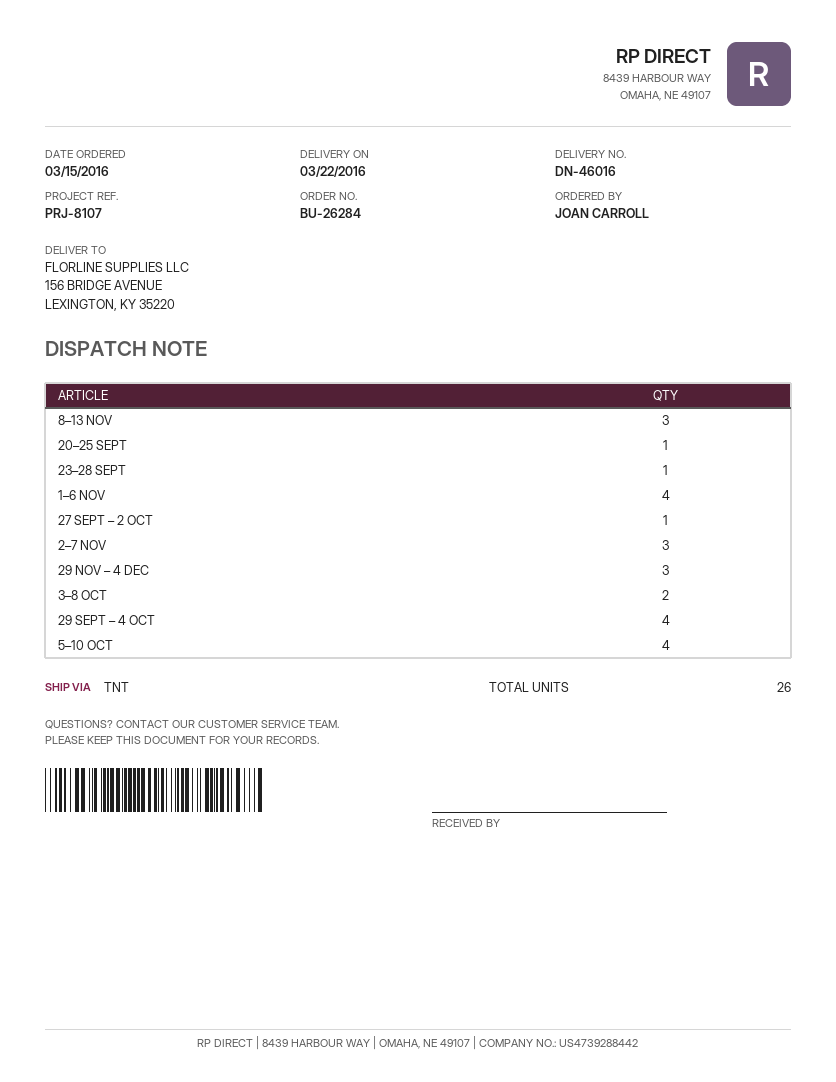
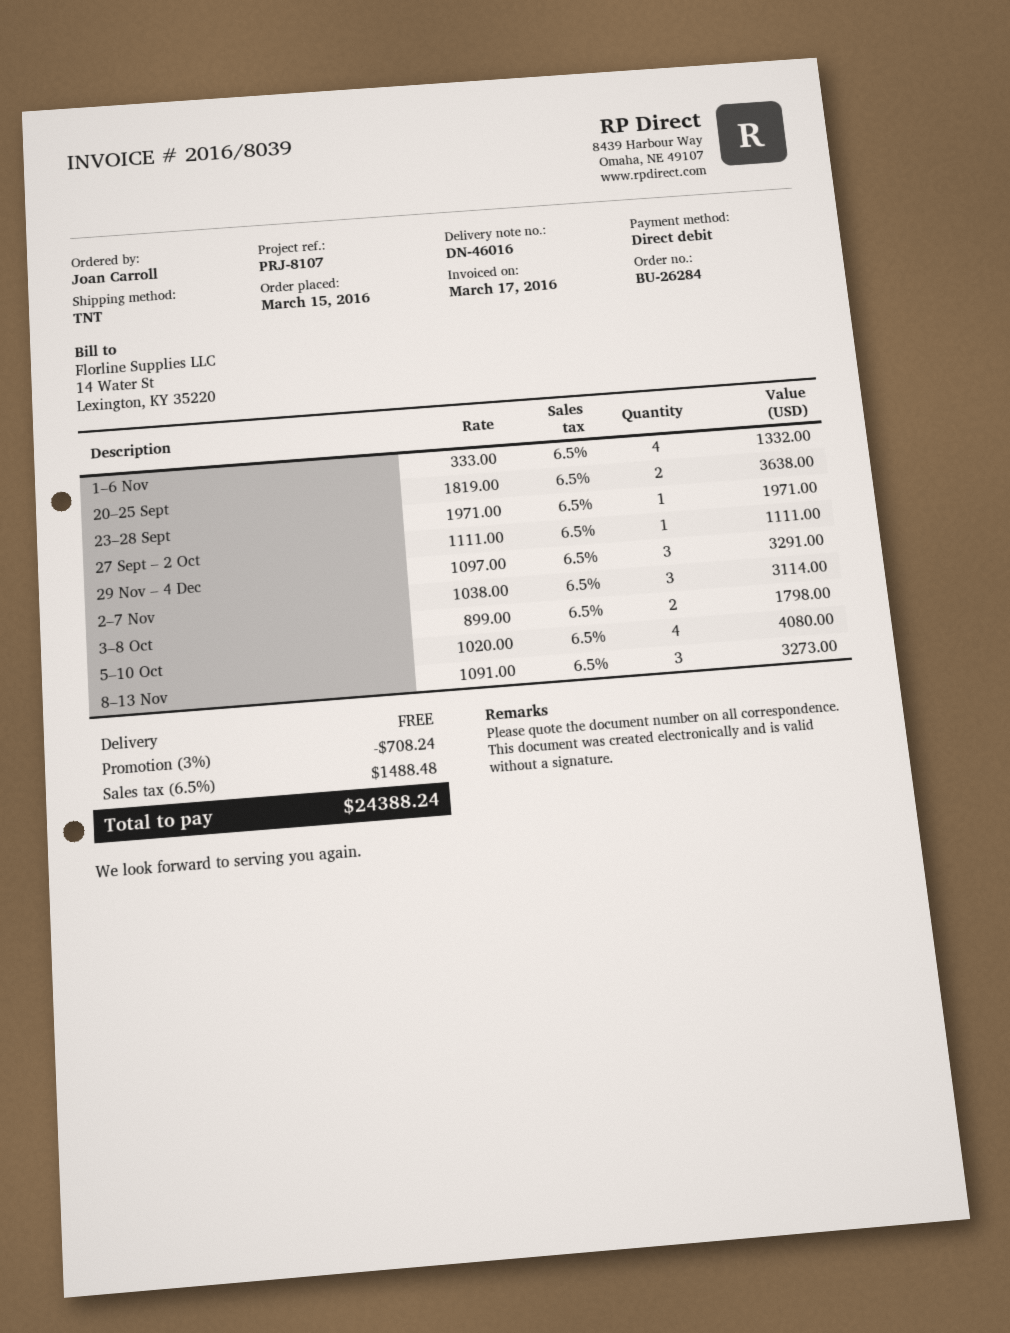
20–25 SEPT: 1 -> 2
29 SEPT – 4 OCT: 4 -> none

